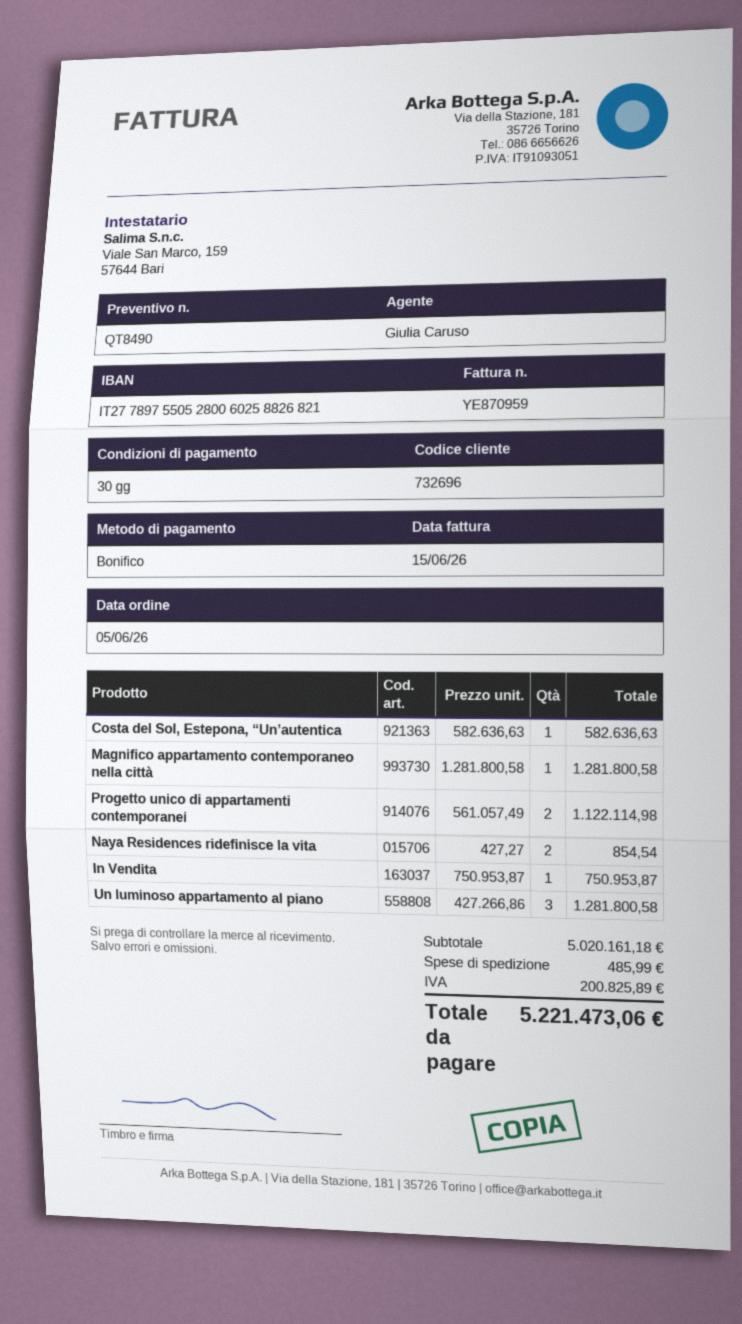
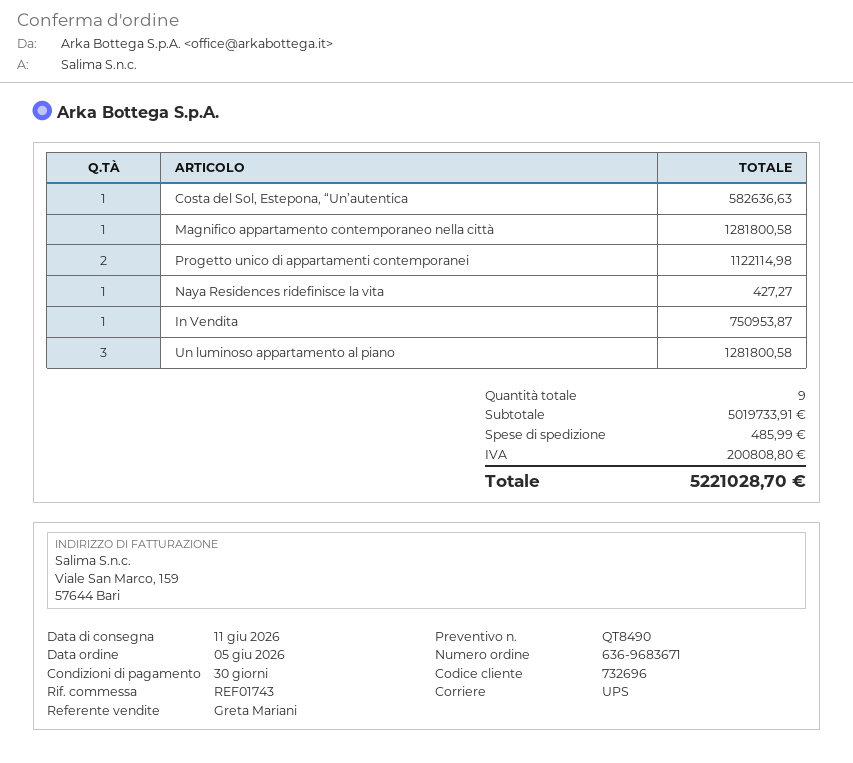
sales rep: Giulia Caruso -> Greta Mariani
Naya Residences ridefinisce la vita: 2 for 854.54 -> 1 for 427.27
subtotal: 5020161.18 -> 5019733.91
tax: 200825.89 -> 200808.80
total: 5221473.06 -> 5221028.70

